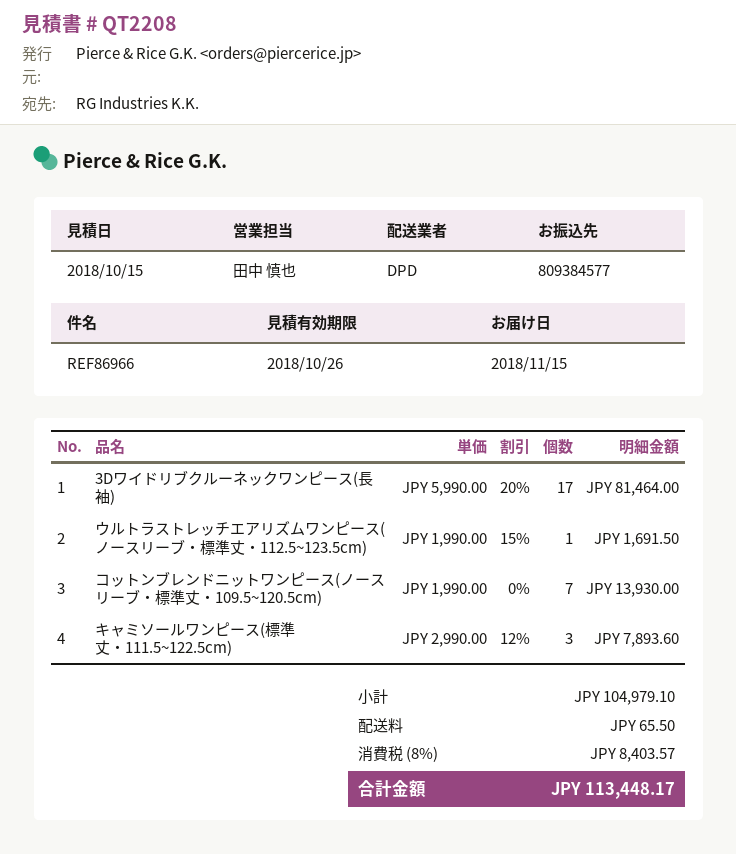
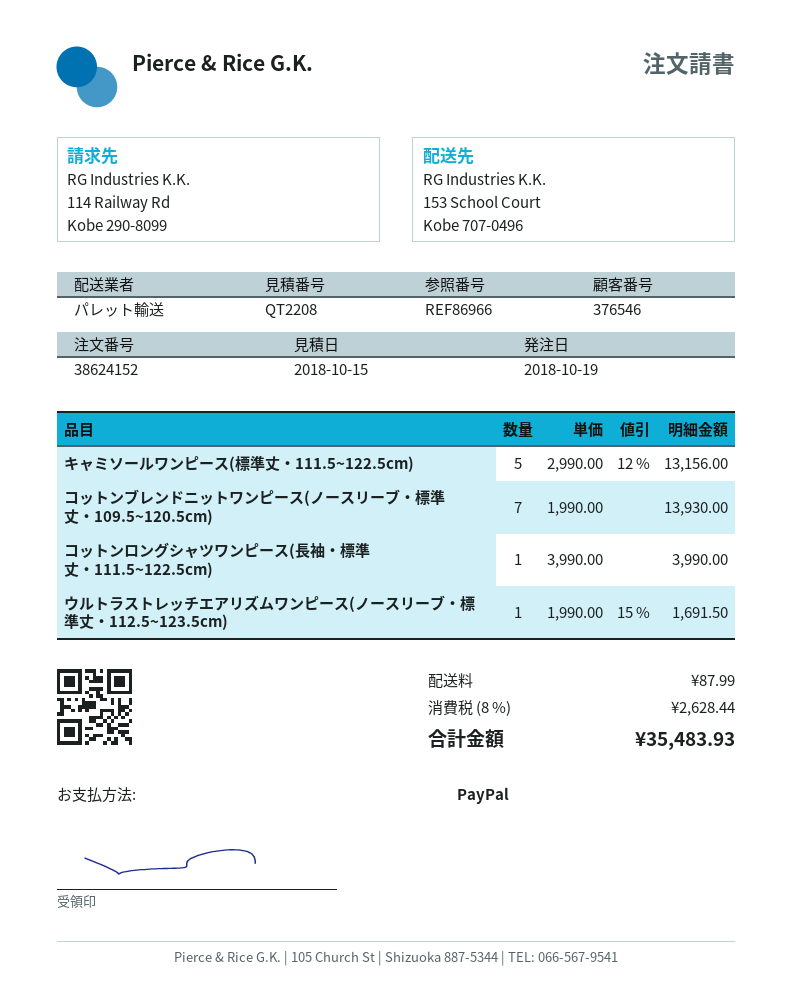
shipping method: DPD -> pallet freight
3Dワイドリブクルーネックワンピース(長袖): 17 x 5990.00 - 20% = 81464.00 -> none
キャミソールワンピース(標準丈・111.5~122.5cm): 3 x 2990.00 - 12% = 7893.60 -> 5 x 2990.00 - 12% = 13156.00
コットンロングシャツワンピース(長袖・標準丈・111.5~122.5cm): none -> 1 x 3990.00 = 3990.00
shipping: 65.50 -> 87.99
tax: 8% = 8403.57 -> 8% = 2628.44
total: 113448.17 -> 35483.93

